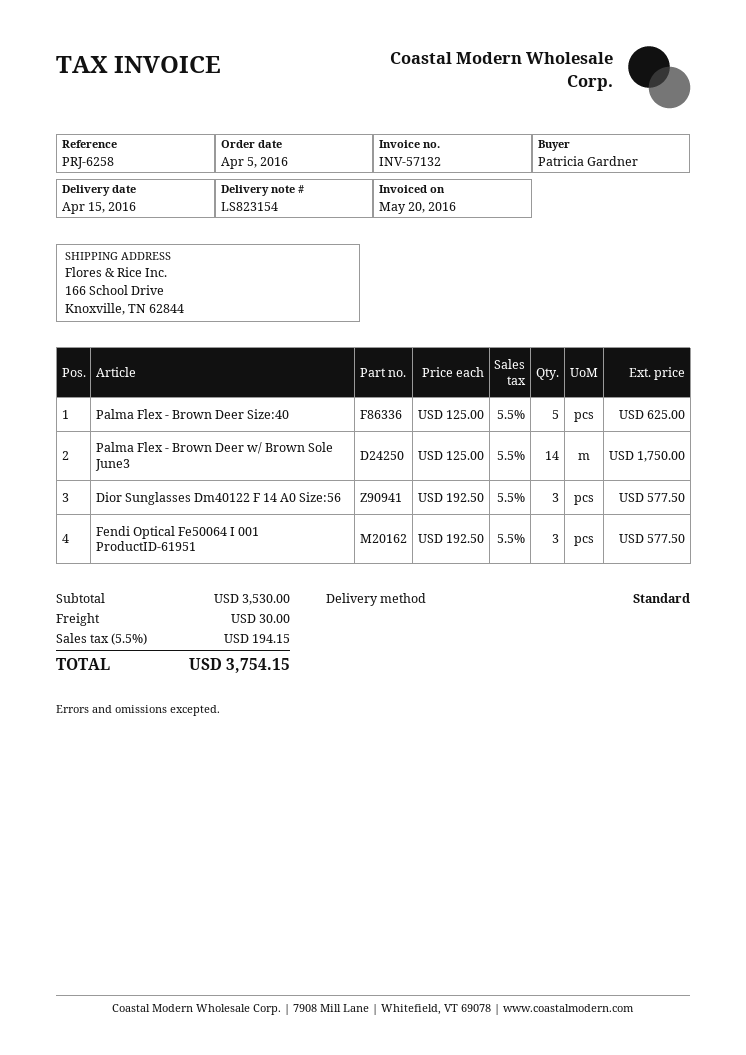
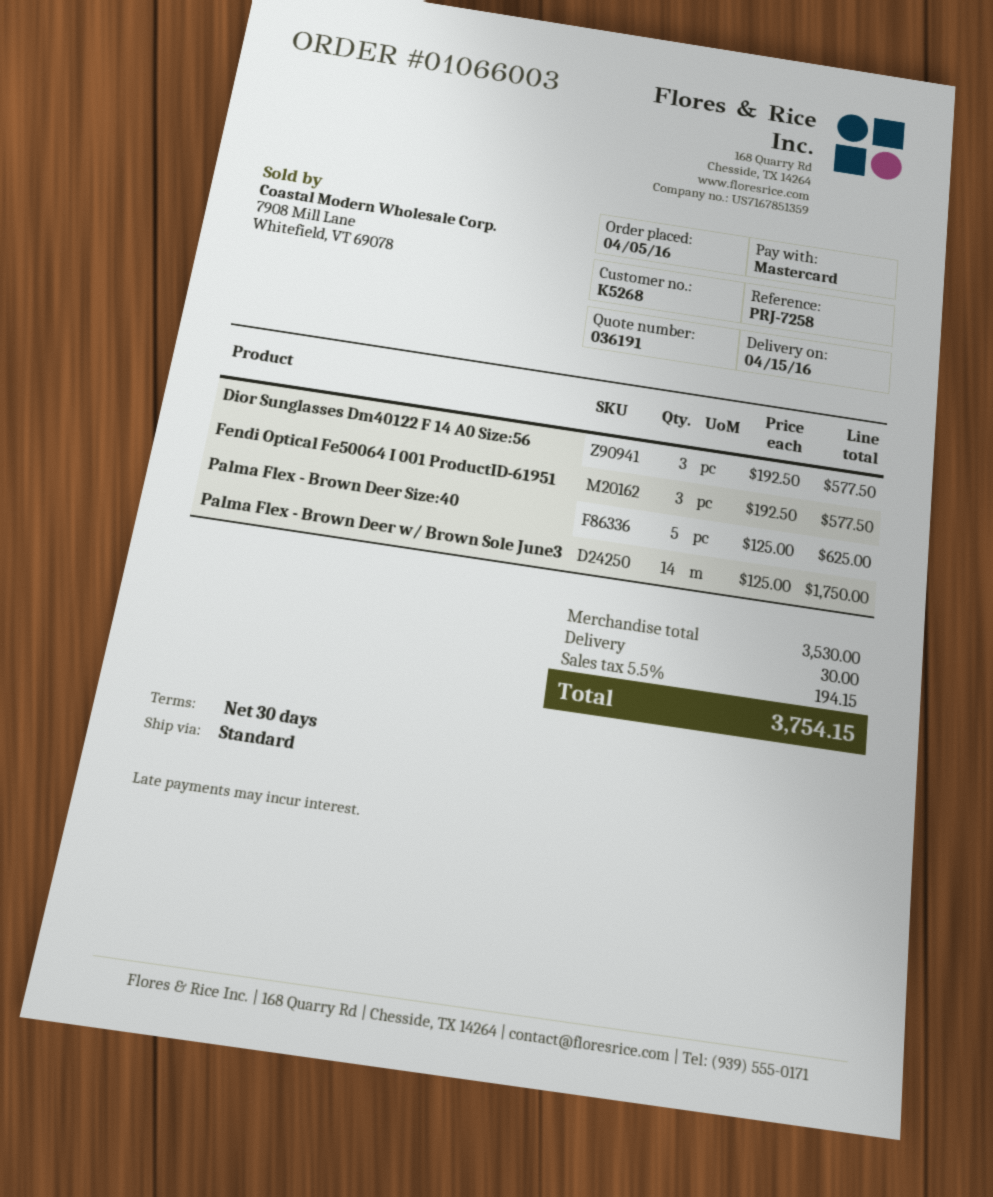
reference: PRJ-6258 -> PRJ-7258

